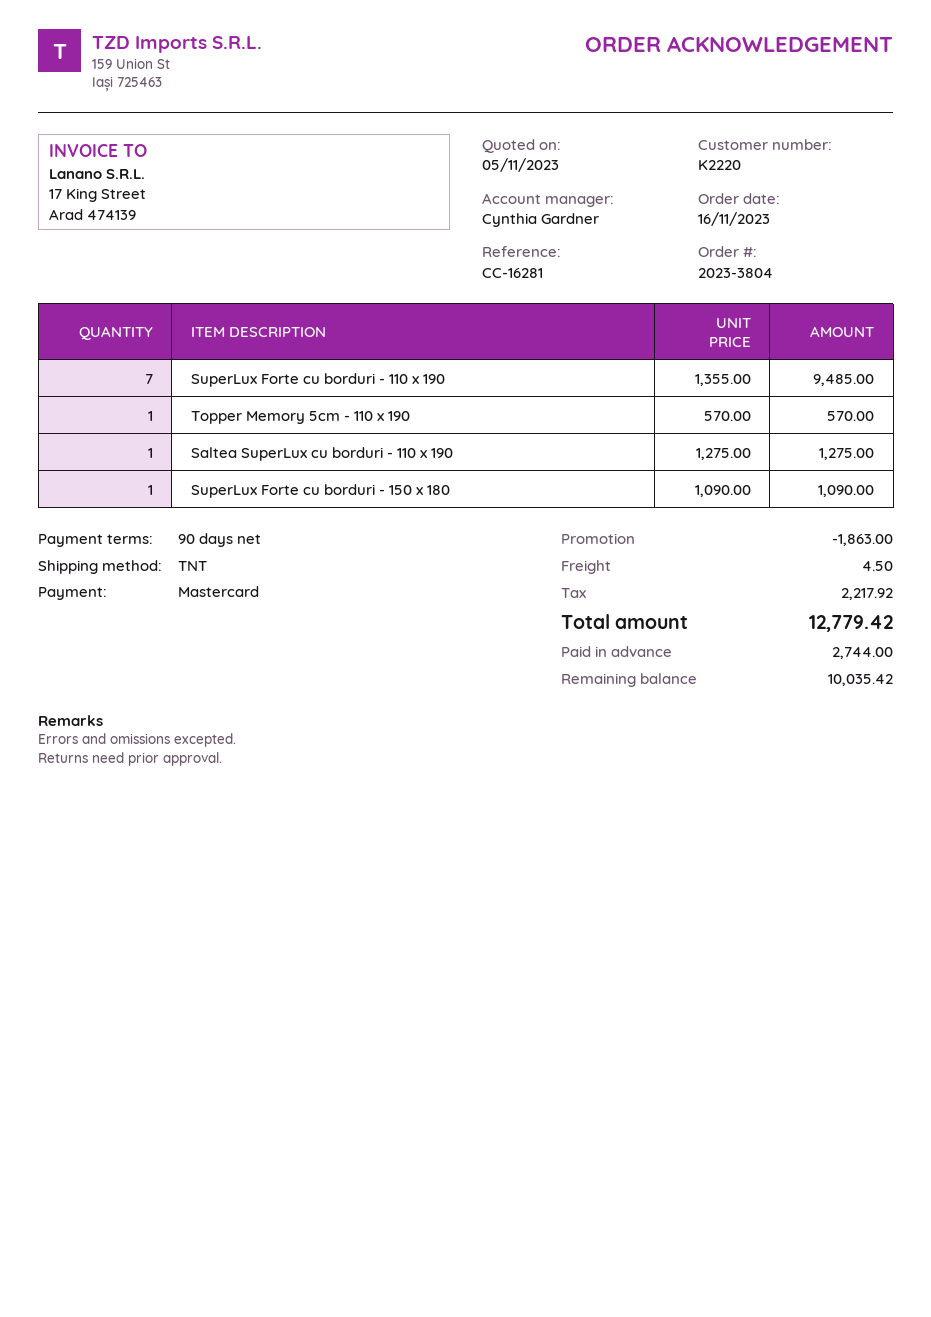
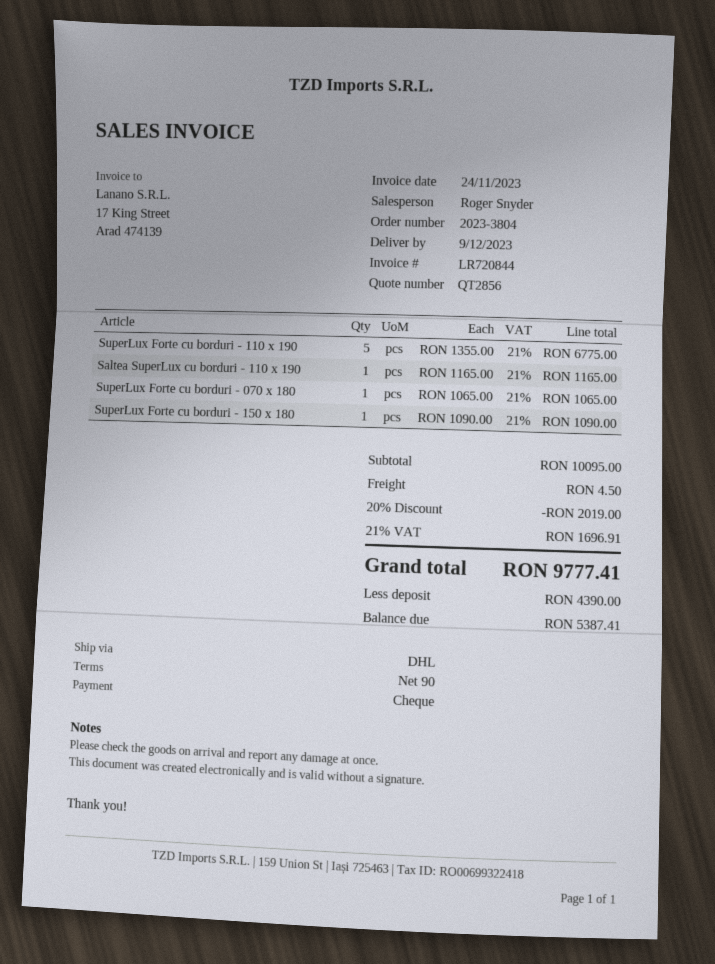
sales rep: Cynthia Gardner -> Roger Snyder
payment method: Mastercard -> cheque
shipping method: TNT -> DHL
SuperLux Forte cu borduri - 110 x 190: 7 x 1355.00 = 9485.00 -> 5 x 1355.00 = 6775.00
Topper Memory 5cm - 110 x 190: 1 x 570.00 = 570.00 -> none
Saltea SuperLux cu borduri - 110 x 190: 1 x 1275.00 = 1275.00 -> 1 x 1165.00 = 1165.00
SuperLux Forte cu borduri - 070 x 180: none -> 1 x 1065.00 = 1065.00
discount: 1863.00 -> 2019.00
tax: 2217.92 -> 1696.91
total: 12779.42 -> 9777.41
deposit: 2744.00 -> 4390.00
balance: 10035.42 -> 5387.41

